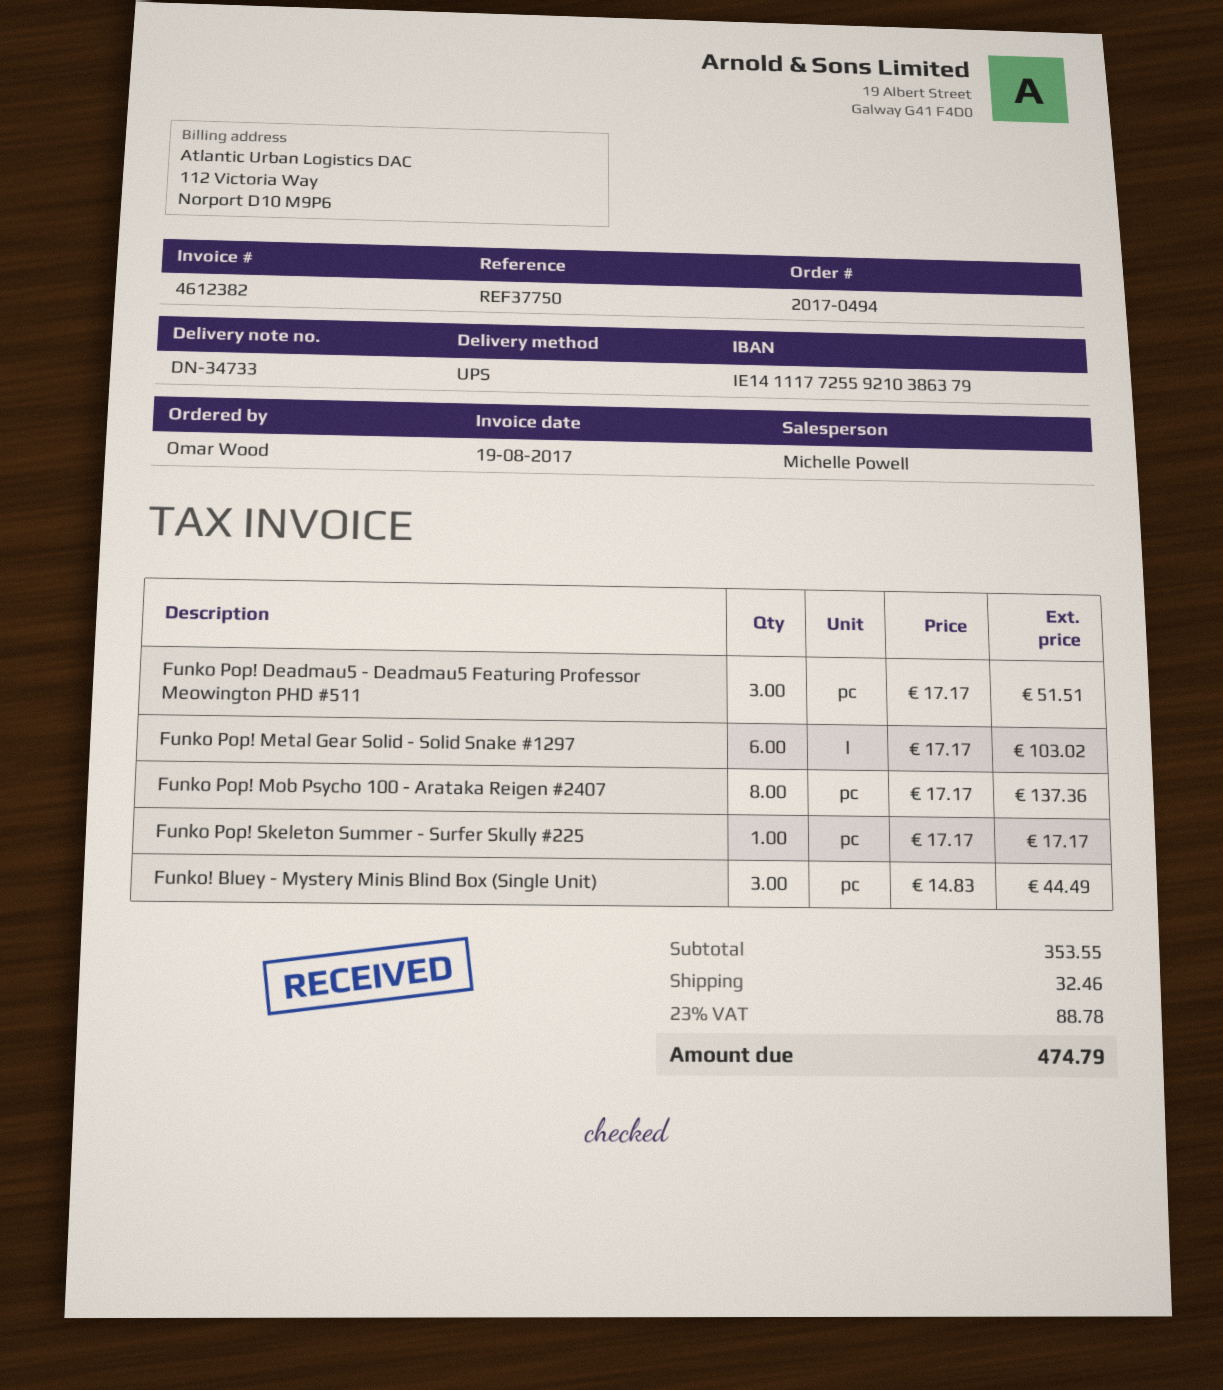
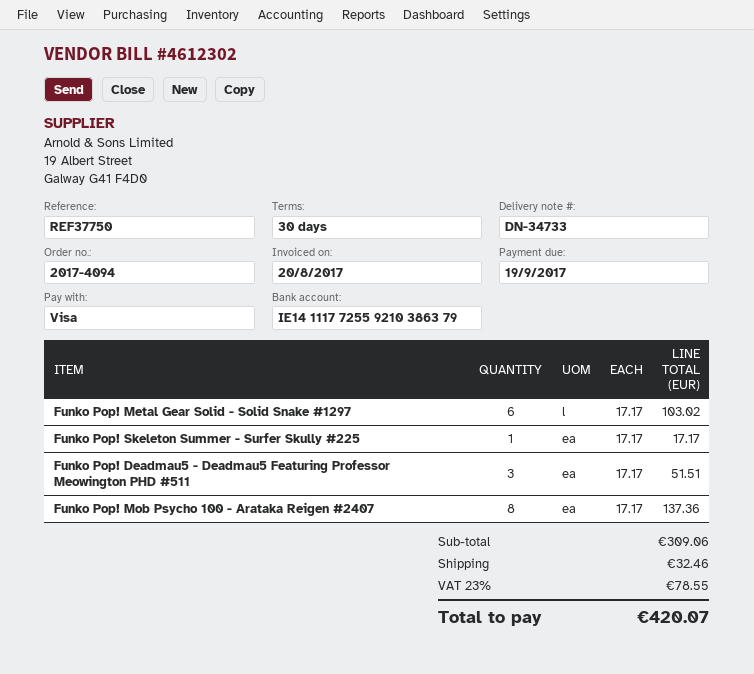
order number: 2017-0494 -> 2017-4094
invoice number: 4612382 -> 4612302
invoice date: 2017-08-19 -> 2017-08-20
Funko! Bluey - Mystery Minis Blind Box (Single Unit): 3 x 14.83 = 44.49 -> none
subtotal: 353.55 -> 309.06
tax: 23% = 88.78 -> 23% = 78.55
total: 474.79 -> 420.07

